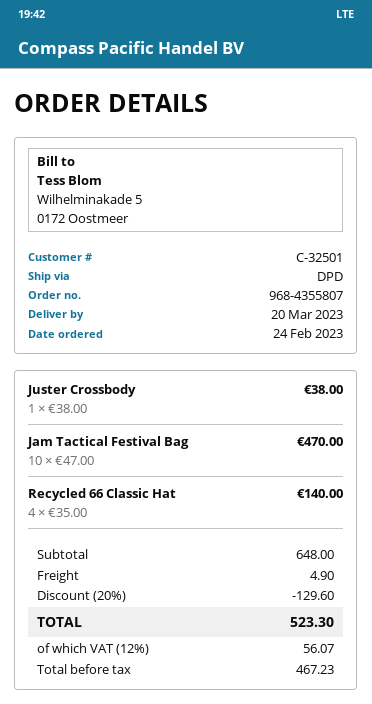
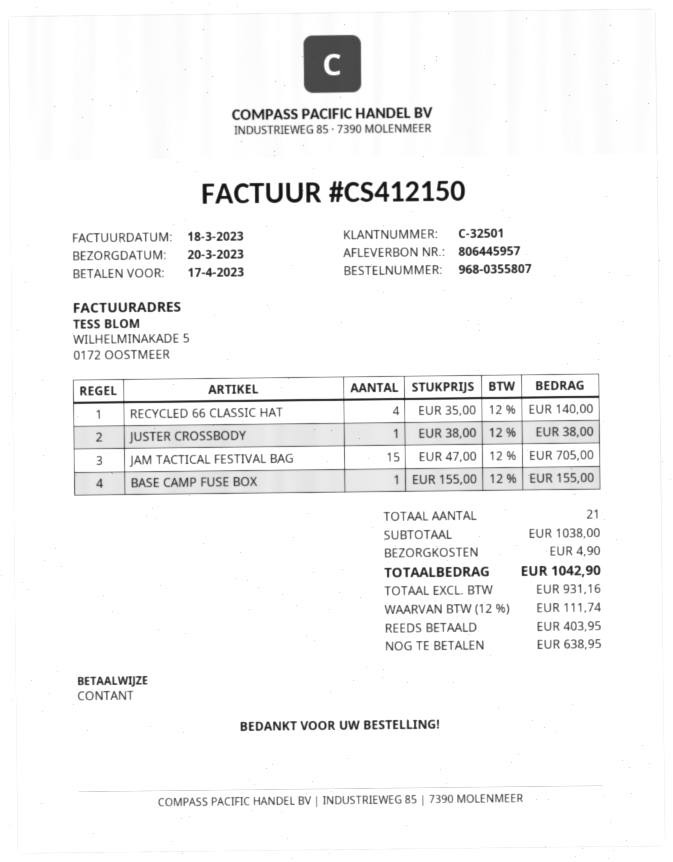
order number: 968-4355807 -> 968-0355807
Jam Tactical Festival Bag: 10 x 47.00 = 470.00 -> 15 x 47.00 = 705.00
BASE CAMP FUSE BOX: none -> 1 x 155.00 = 155.00
subtotal: 648.00 -> 1038.00
discount: 20% = 129.60 -> none
net: 467.23 -> 931.16
tax: 12% = 56.07 -> 12% = 111.74
total: 523.30 -> 1042.90

